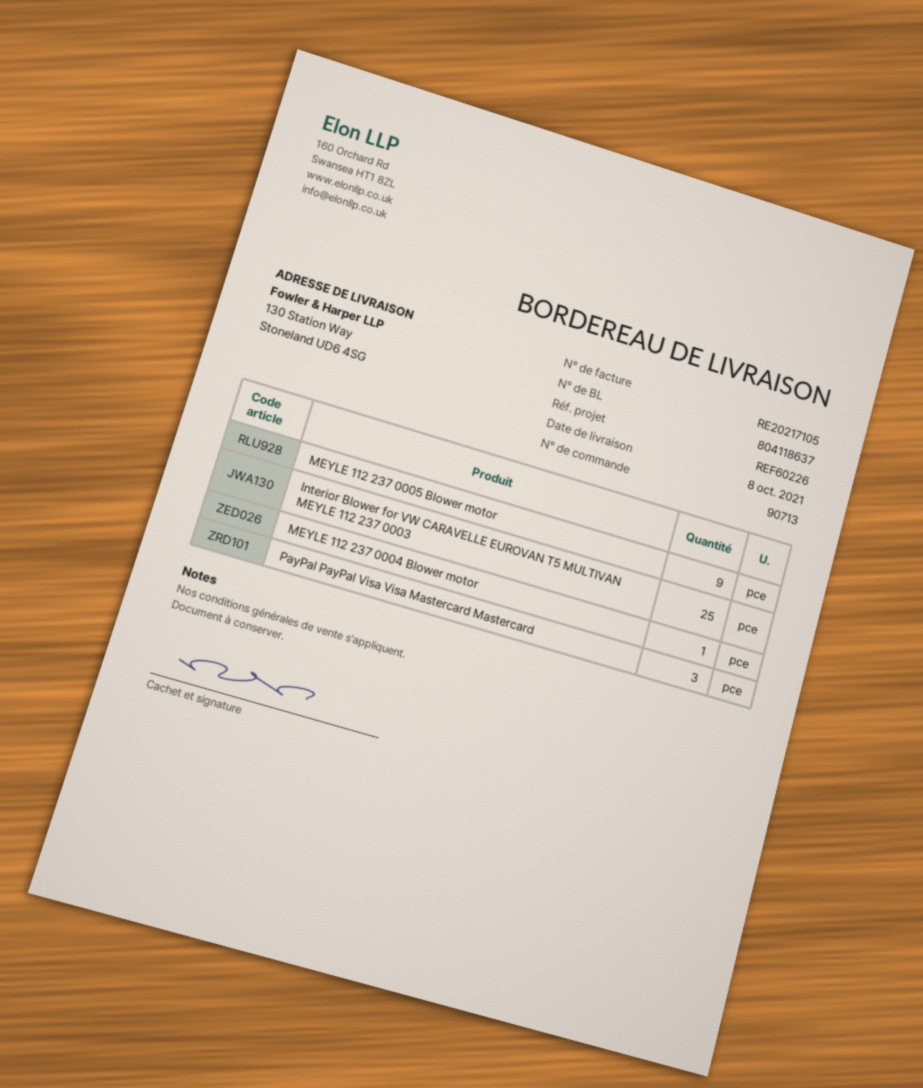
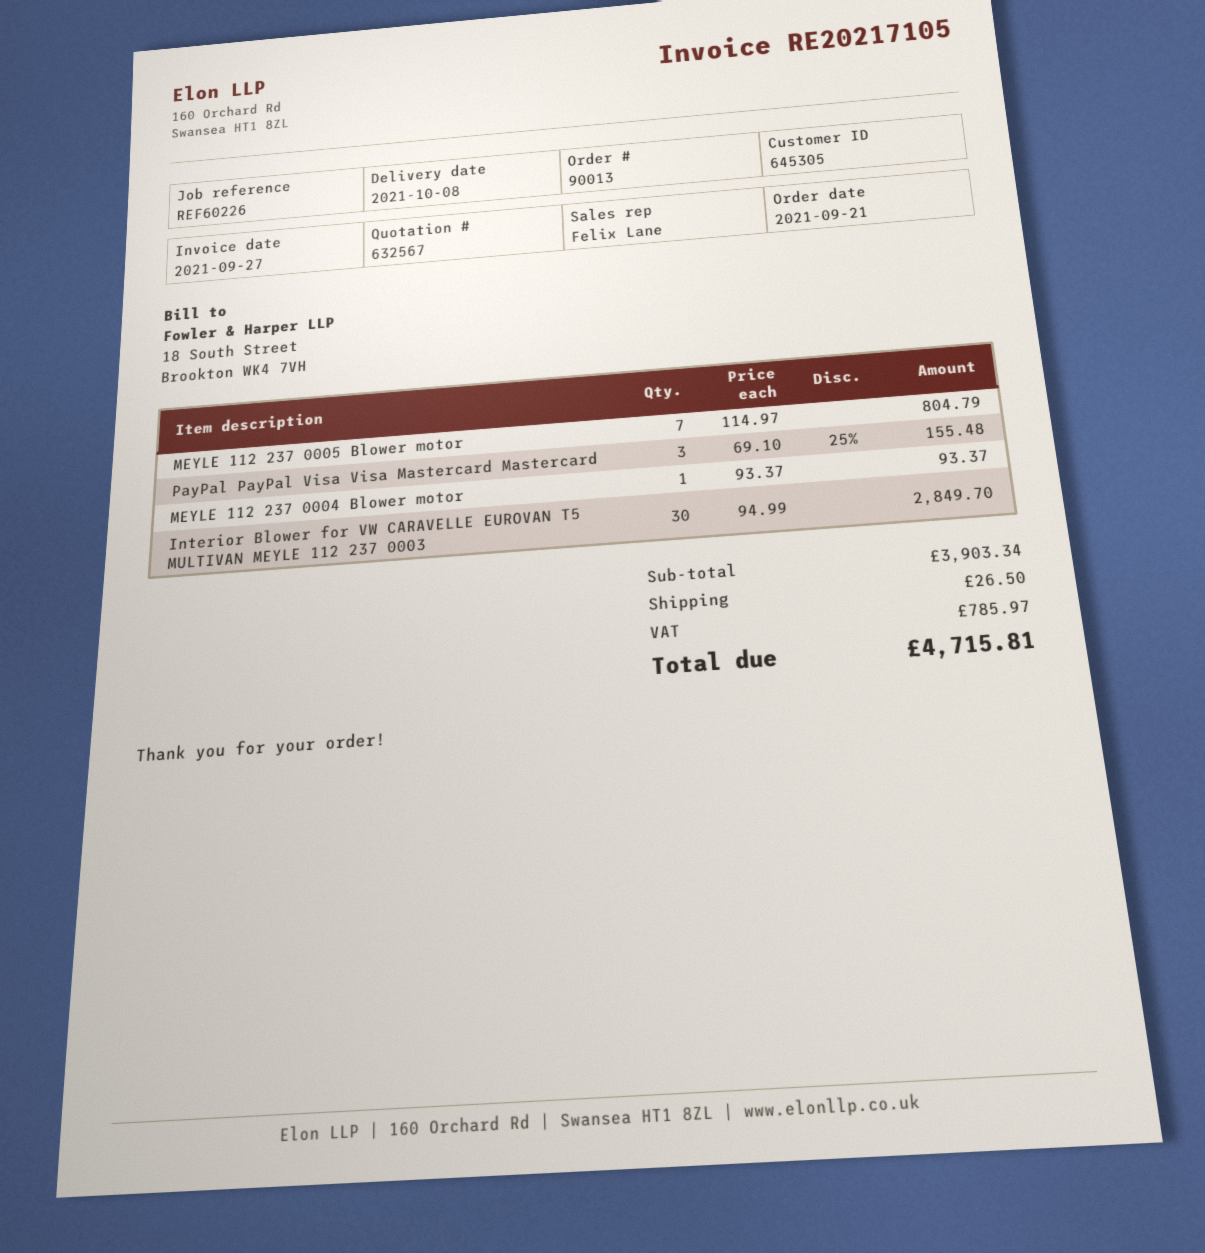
order number: 90713 -> 90013
MEYLE 112 237 0005 Blower motor: 9 -> 7
Interior Blower for VW CARAVELLE EUROVAN T5 MULTIVAN MEYLE 112 237 0003: 25 -> 30

